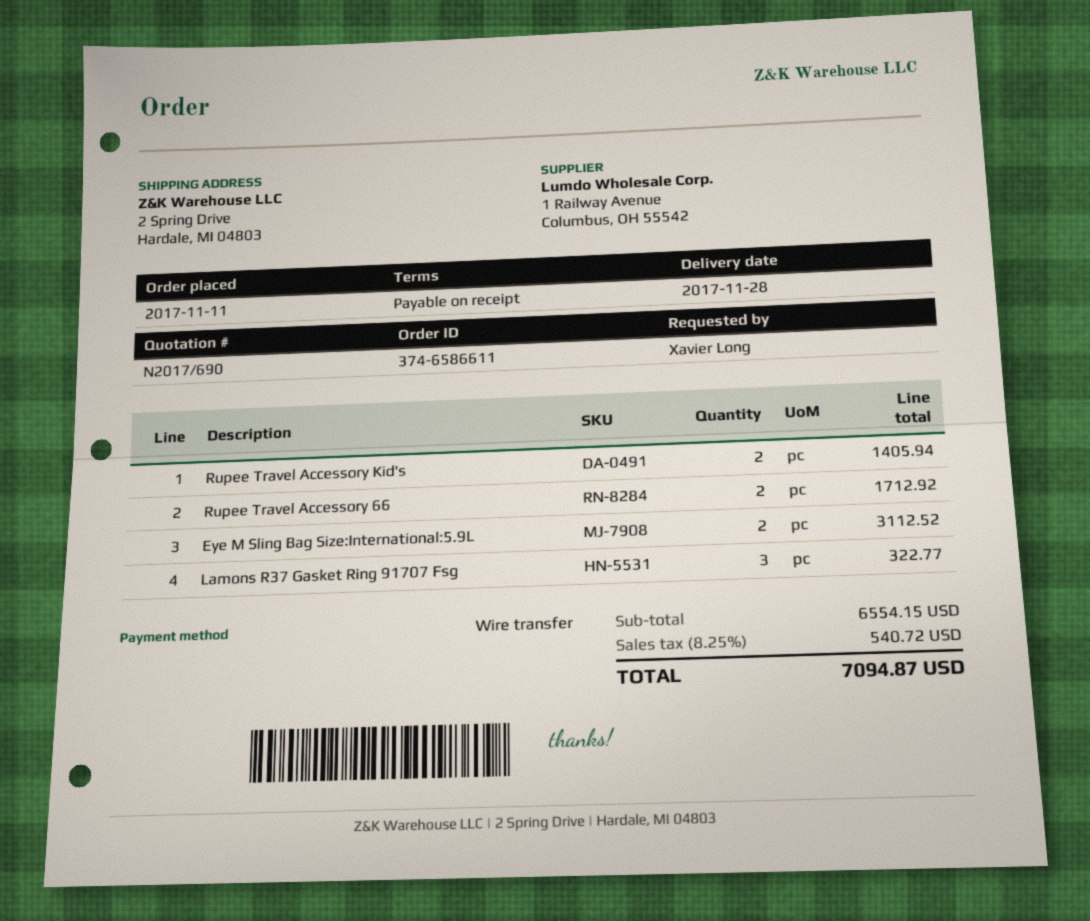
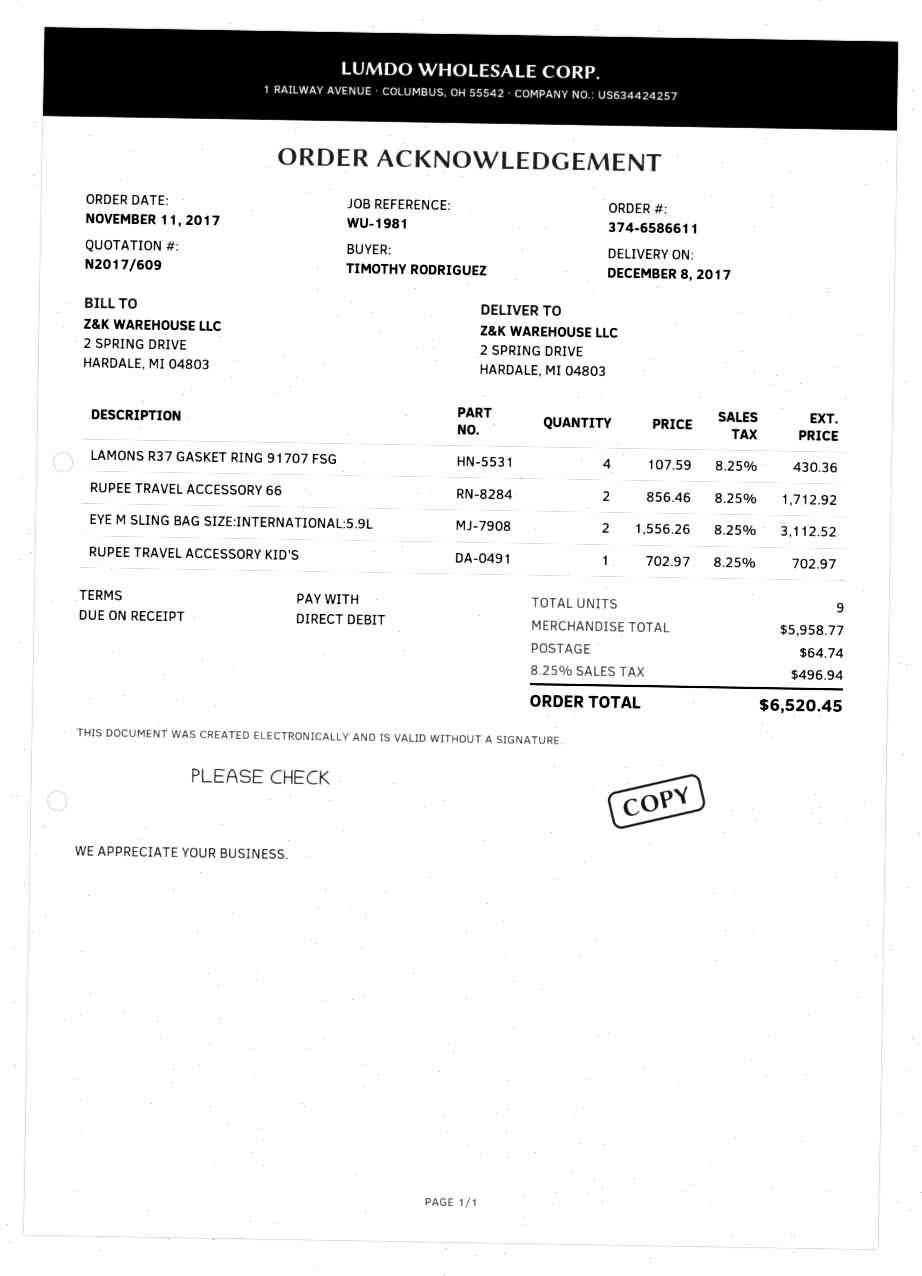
quote number: N2017/690 -> N2017/609
delivery date: 2017-11-28 -> 2017-12-08
ordered by: Xavier Long -> TIMOTHY RODRIGUEZ
payment method: bank transfer -> direct debit
Rupee Travel Accessory Kid's: 2 for 1405.94 -> 1 for 702.97
Lamons R37 Gasket Ring 91707 Fsg: 3 for 322.77 -> 4 for 430.36
subtotal: 6554.15 -> 5958.77
shipping: none -> 64.74
tax: 8.25% = 540.72 -> 8.25% = 496.94
total: 7094.87 -> 6520.45

